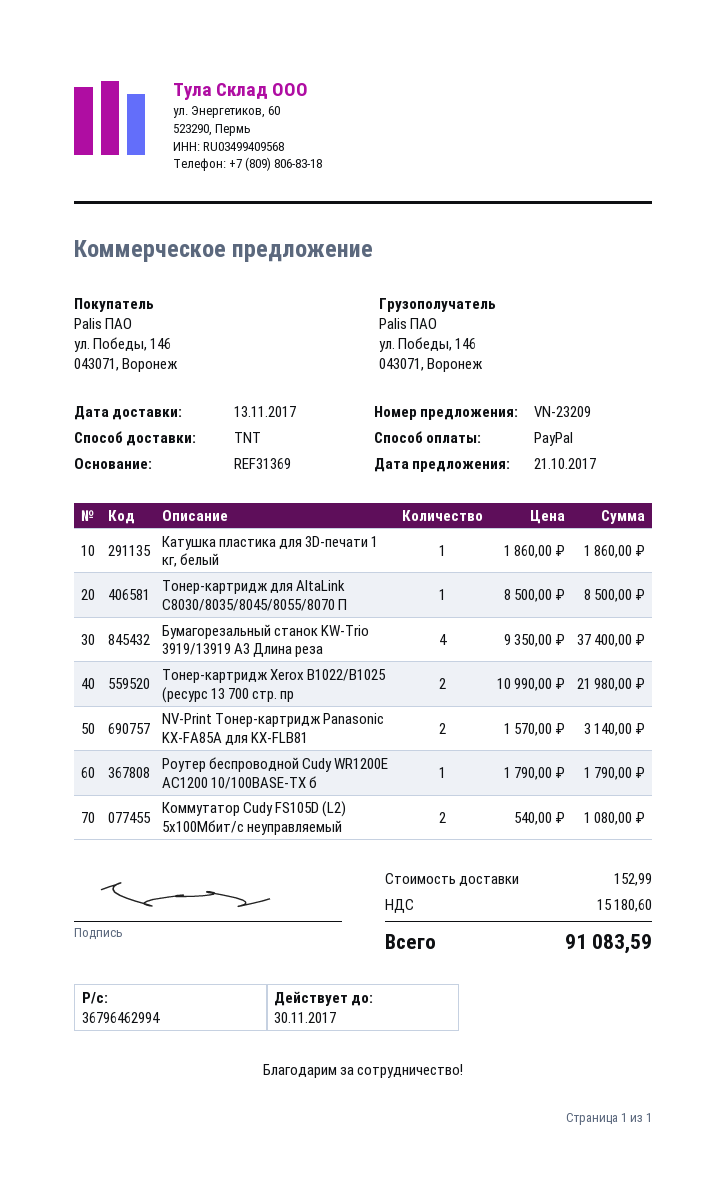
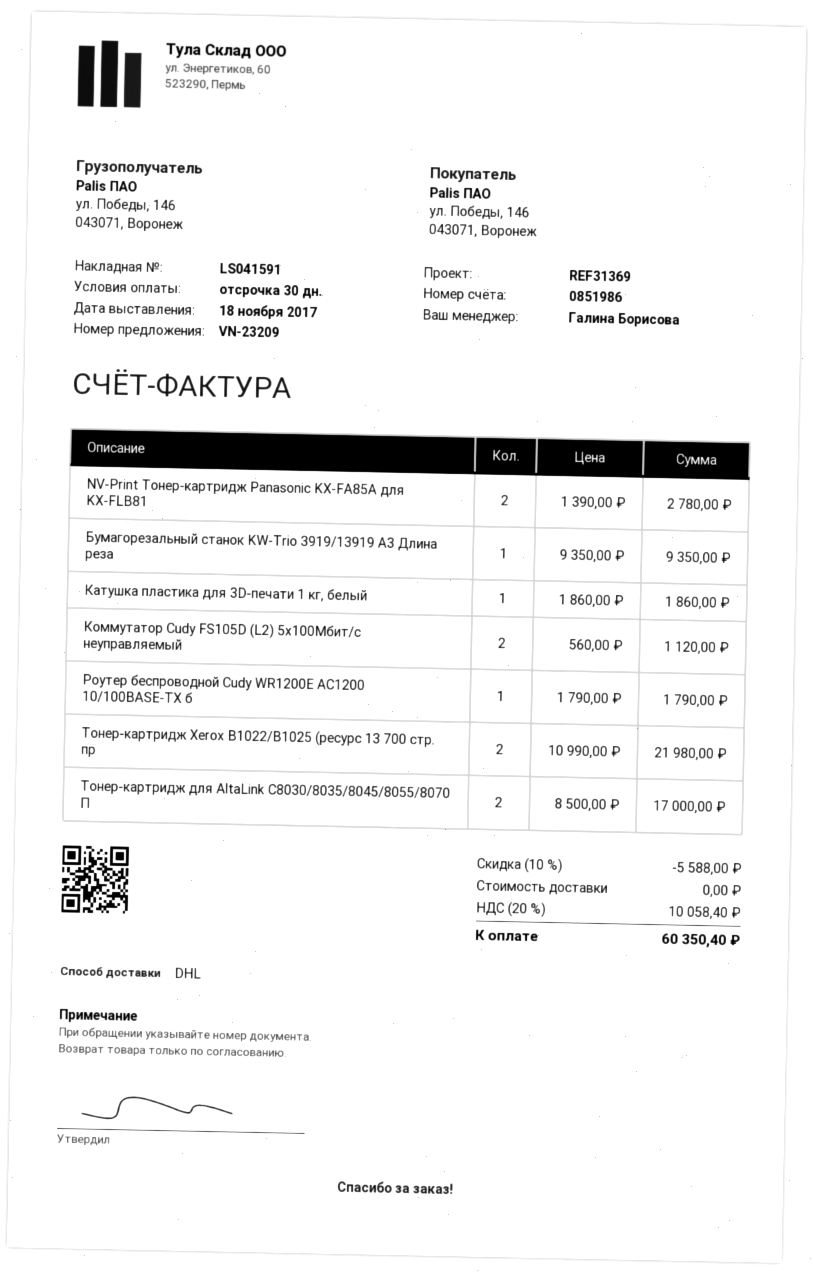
shipping method: TNT -> DHL
Тонер-картридж для AltaLink C8030/8035/8045/8055/8070 П: 1 x 8500.00 = 8500.00 -> 2 x 8500.00 = 17000.00
Бумагорезальный станок KW-Trio 3919/13919 A3 Длина реза: 4 x 9350.00 = 37400.00 -> 1 x 9350.00 = 9350.00
NV-Print Тонер-картридж Panasonic KX-FA85A для KX-FLB81: 2 x 1570.00 = 3140.00 -> 2 x 1390.00 = 2780.00
Коммутатор Cudy FS105D (L2) 5x100Мбит/с неуправляемый: 2 x 540.00 = 1080.00 -> 2 x 560.00 = 1120.00
discount: none -> 10% = 5588.00
shipping: 152.99 -> 0.00
tax: 15180.60 -> 10058.40
total: 91083.59 -> 60350.40

